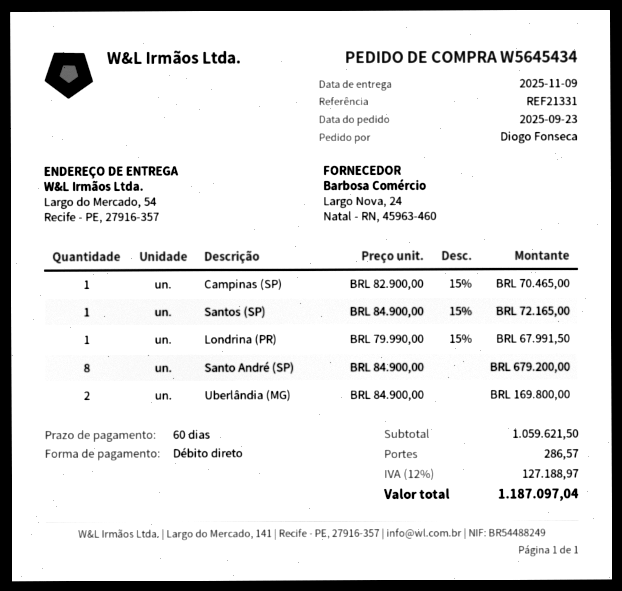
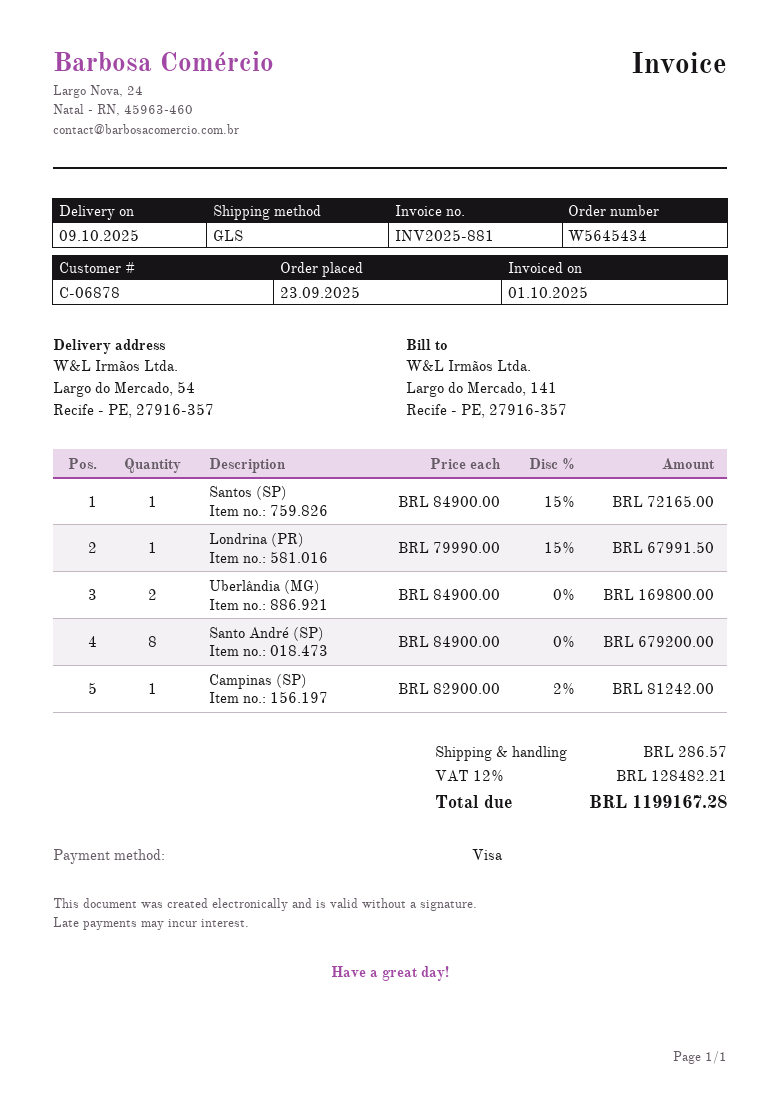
delivery date: 2025-11-09 -> 2025-10-09
payment method: direct debit -> Visa
Campinas (SP): 1 x 82900.00 - 15% = 70465.00 -> 1 x 82900.00 - 2% = 81242.00
tax: 12% = 127188.97 -> 12% = 128482.21
total: 1187097.04 -> 1199167.28

